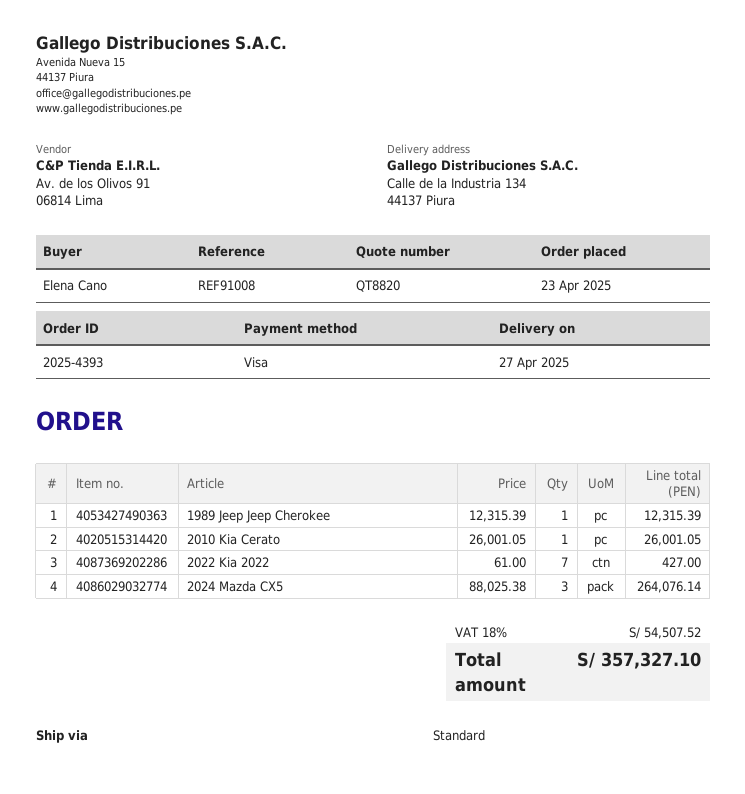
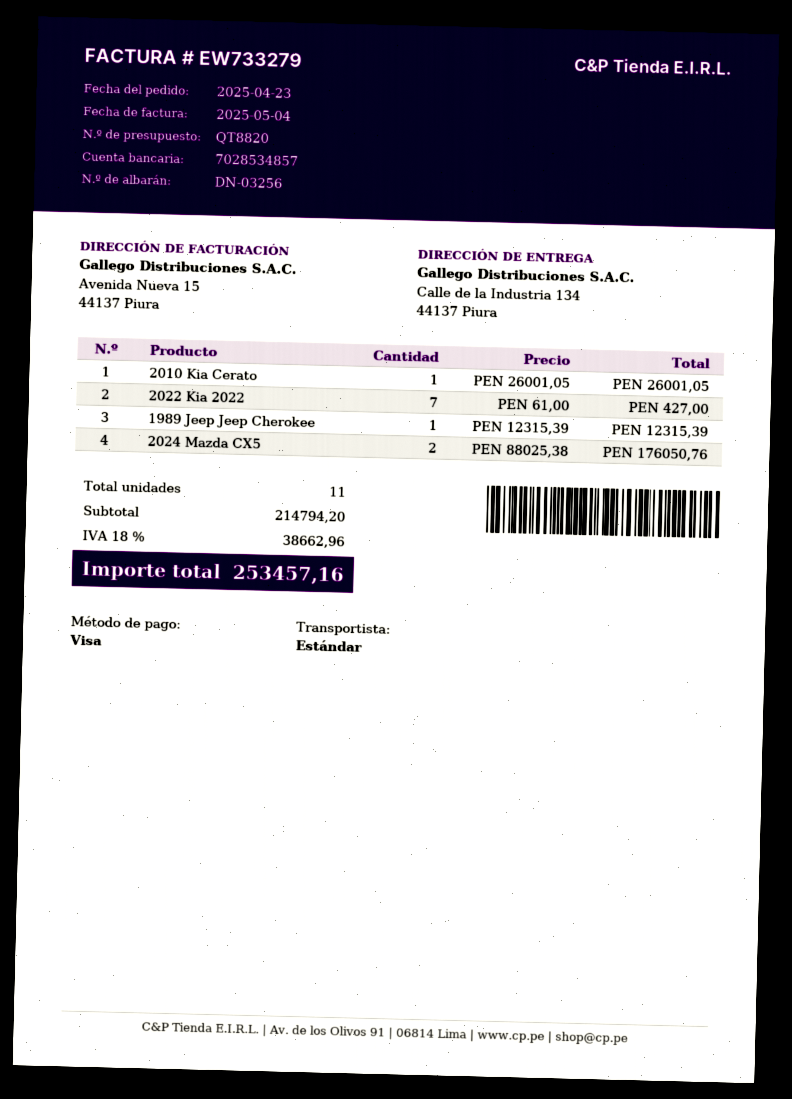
2024 Mazda CX5: 3 x 88025.38 = 264076.14 -> 2 x 88025.38 = 176050.76
tax: 18% = 54507.52 -> 18% = 38662.96
total: 357327.10 -> 253457.16

